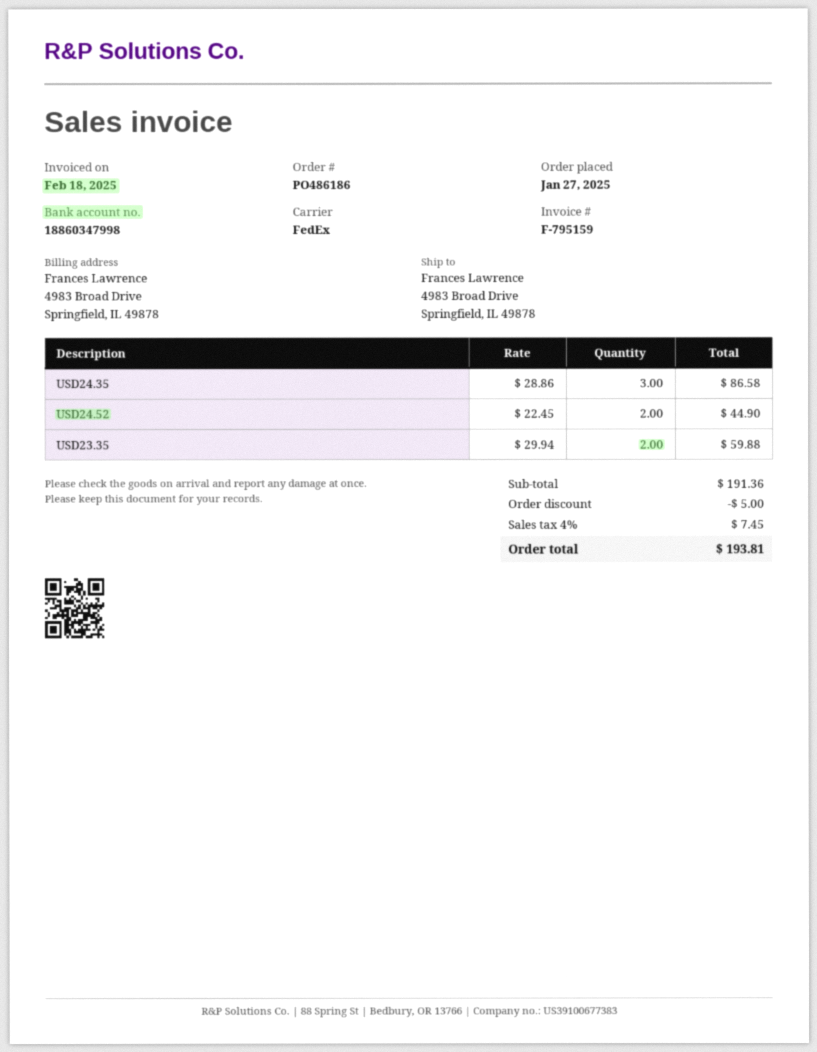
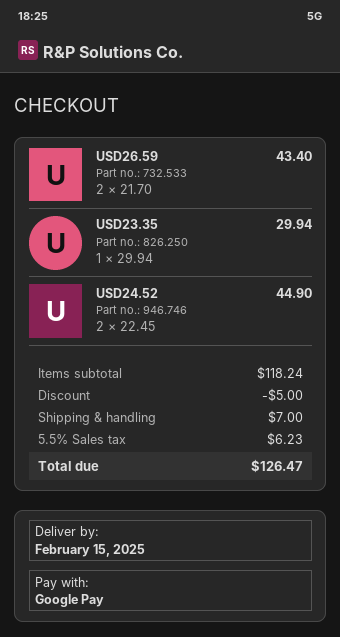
USD24.35: 3 x 28.86 = 86.58 -> none
USD23.35: 2 x 29.94 = 59.88 -> 1 x 29.94 = 29.94
USD26.59: none -> 2 x 21.70 = 43.40
subtotal: 191.36 -> 118.24
shipping: none -> 7.00
tax: 4% = 7.45 -> 5.5% = 6.23
total: 193.81 -> 126.47

